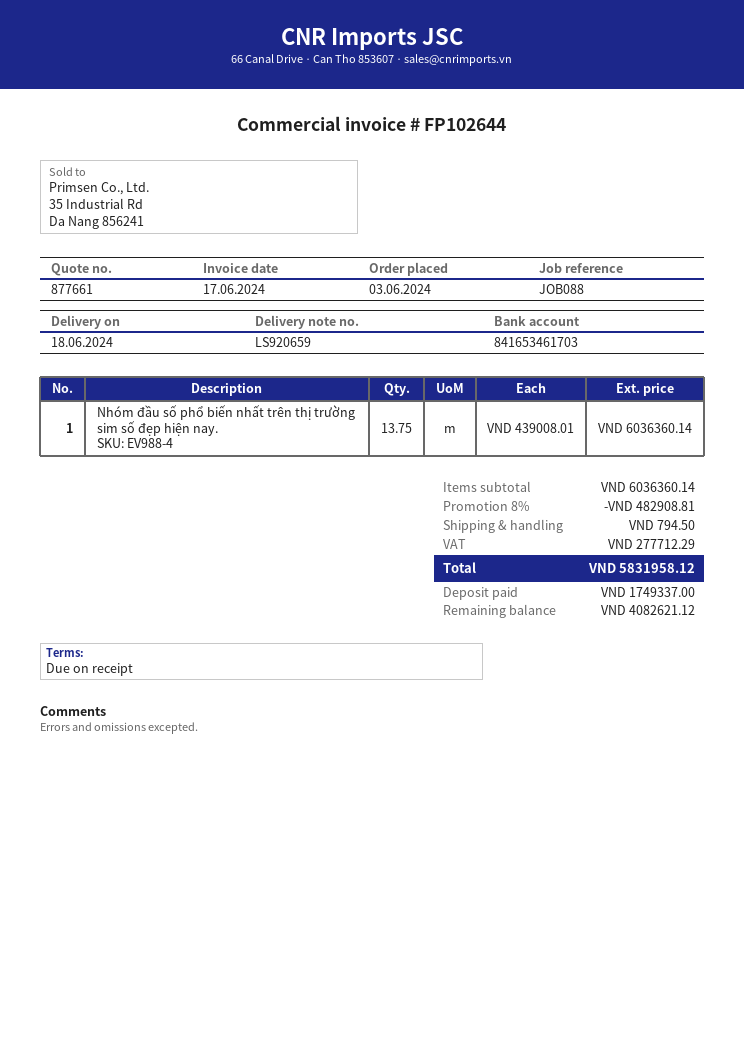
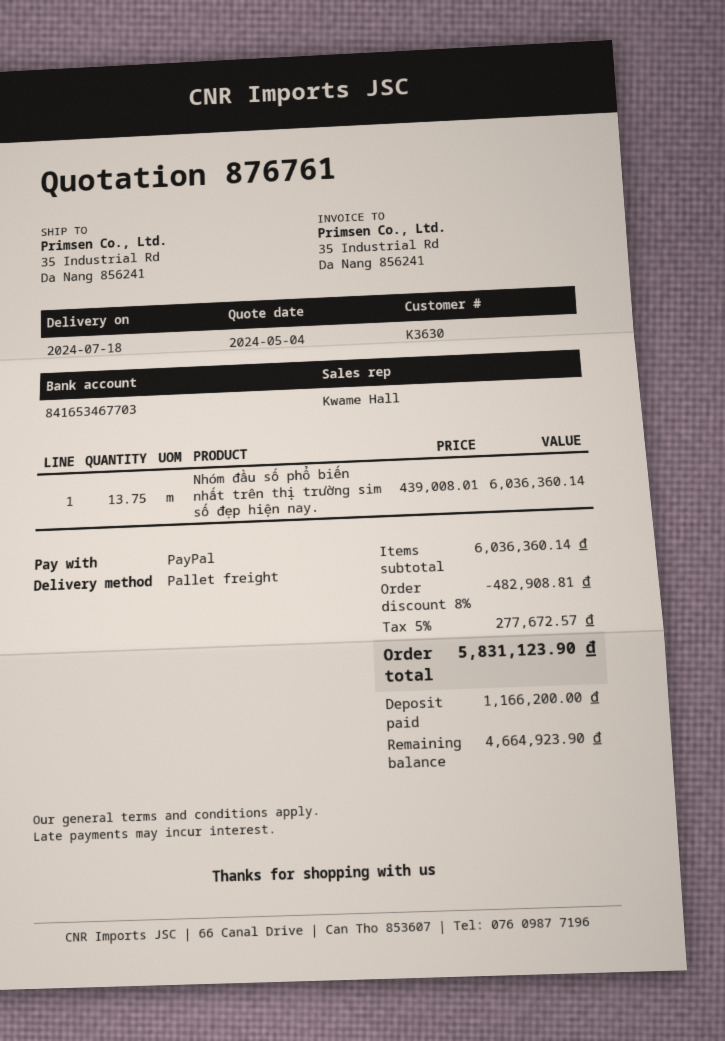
quote number: 877661 -> 876761
delivery date: 2024-06-18 -> 2024-07-18
bank account: 841653461703 -> 841653467703
shipping: 794.50 -> none
tax: 277712.29 -> 277672.57
total: 5831958.12 -> 5831123.90
deposit: 1749337.00 -> 1166200.00
balance: 4082621.12 -> 4664923.90

